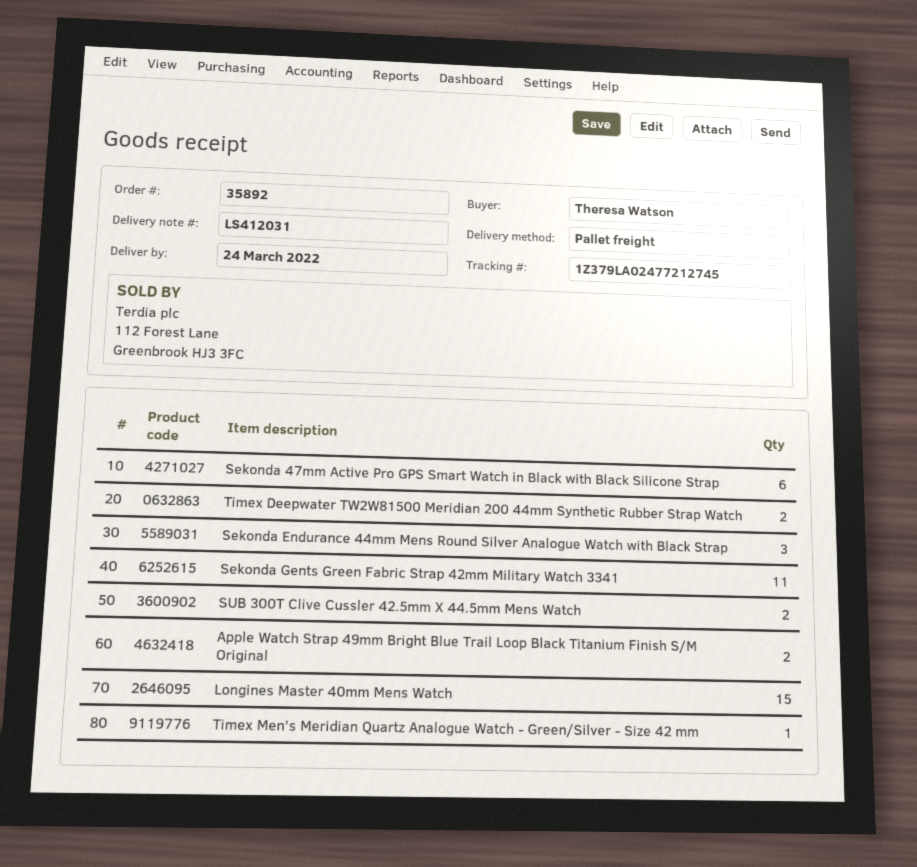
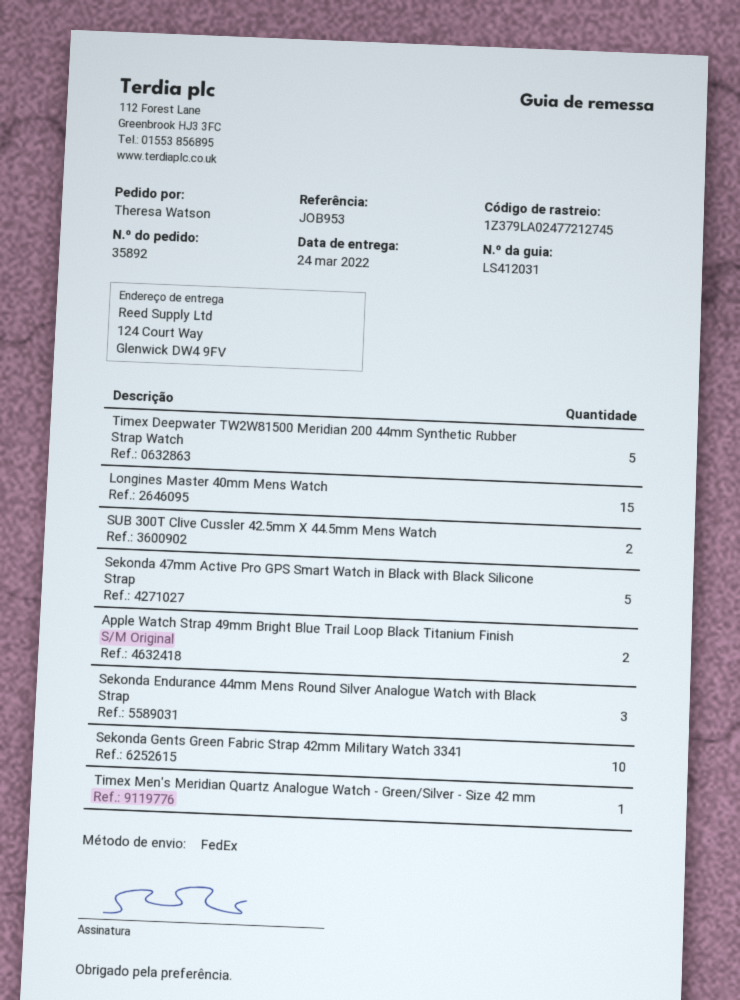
shipping method: pallet freight -> FedEx
Sekonda 47mm Active Pro GPS Smart Watch in Black with Black Silicone Strap: 6 -> 5
Timex Deepwater TW2W81500 Meridian 200 44mm Synthetic Rubber Strap Watch: 2 -> 5
Sekonda Gents Green Fabric Strap 42mm Military Watch 3341: 11 -> 10

